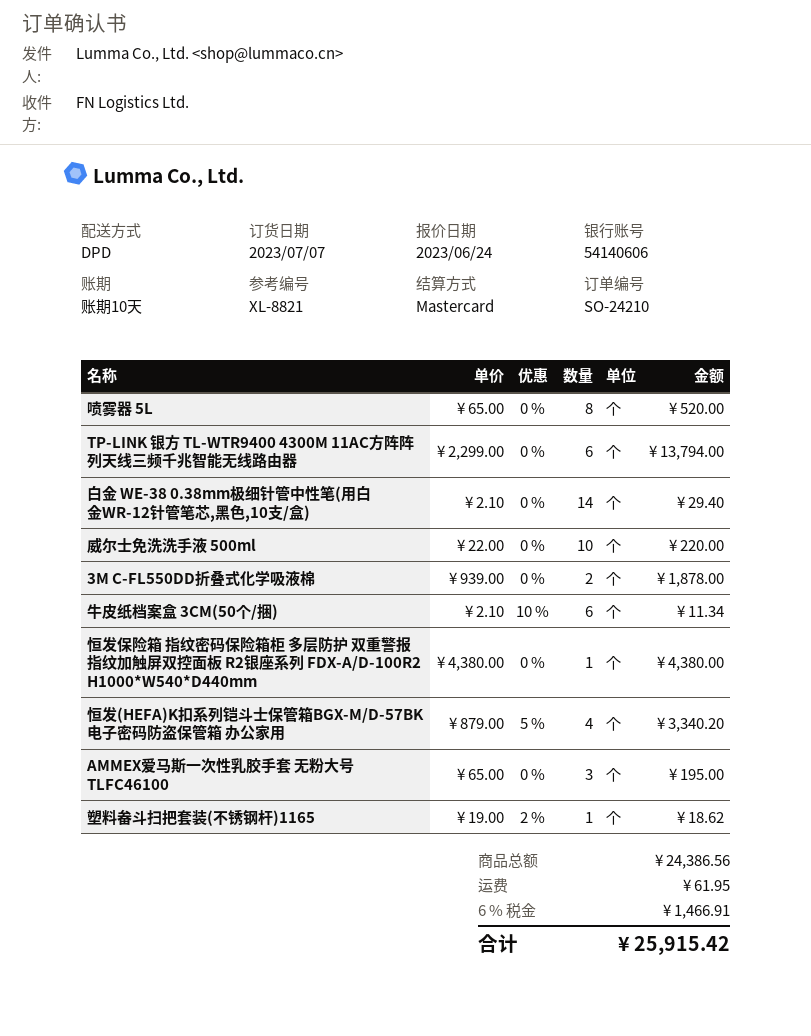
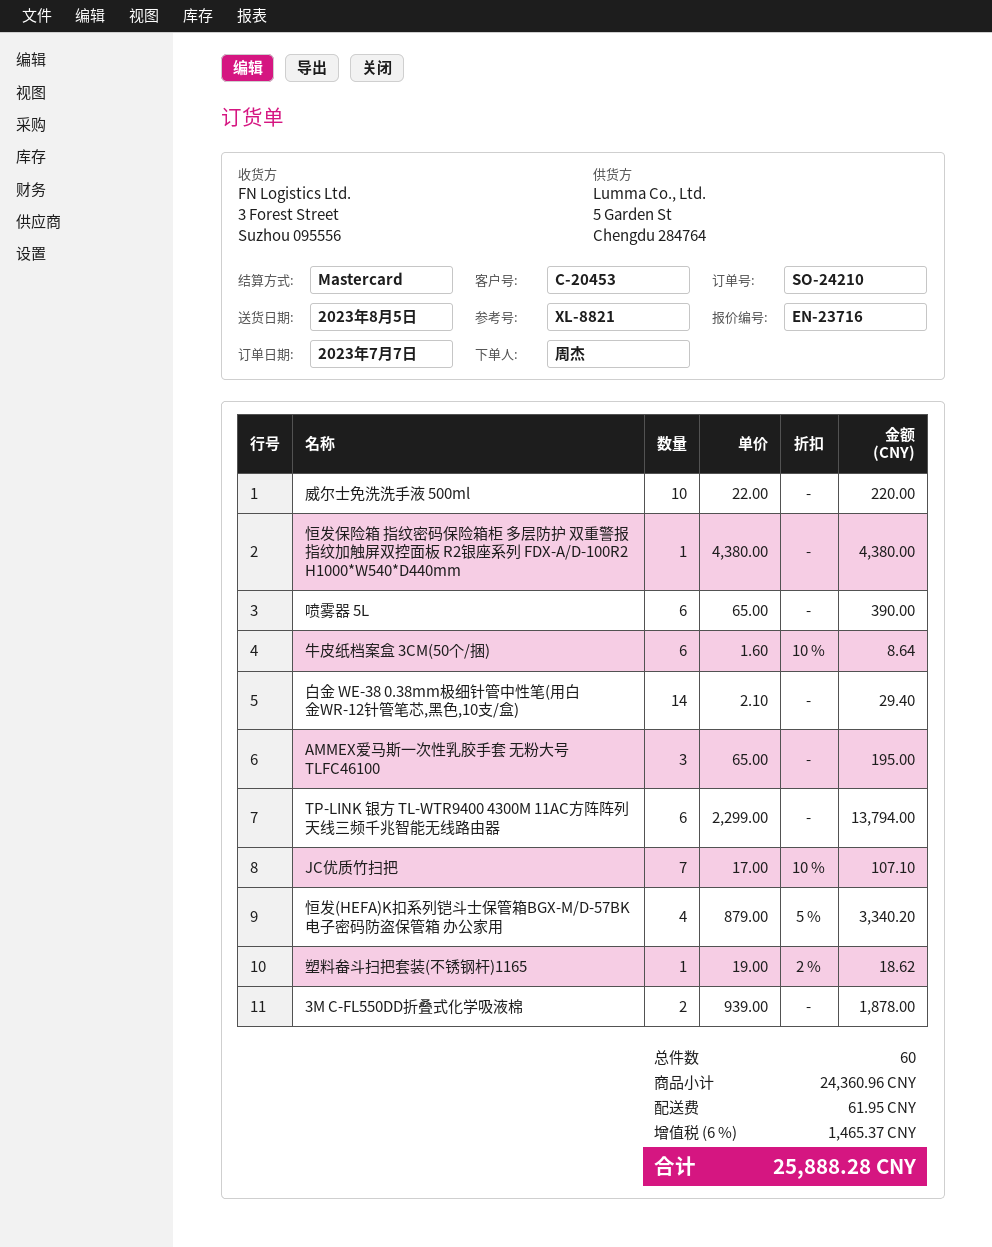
喷雾器 5L: 8 x 65.00 = 520.00 -> 6 x 65.00 = 390.00
牛皮纸档案盒 3CM(50个/捆): 6 x 2.10 - 10% = 11.34 -> 6 x 1.60 - 10% = 8.64
JC优质竹扫把: none -> 7 x 17.00 - 10% = 107.10
subtotal: 24386.56 -> 24360.96
tax: 6% = 1466.91 -> 6% = 1465.37
total: 25915.42 -> 25888.28

